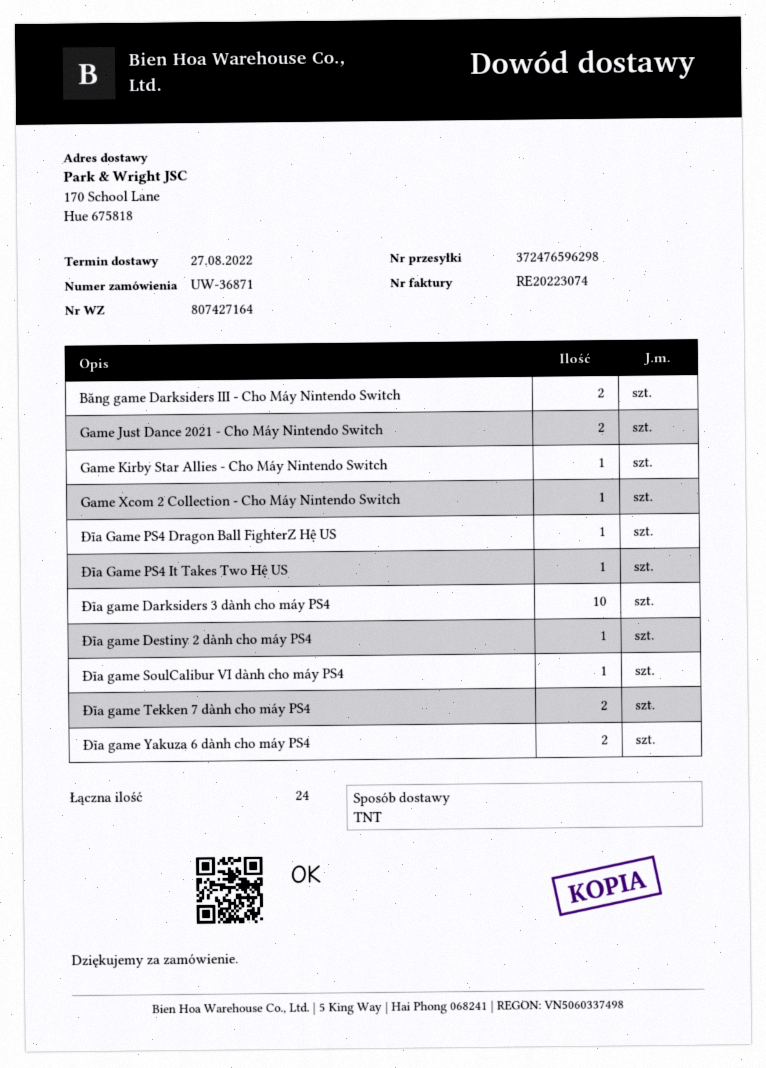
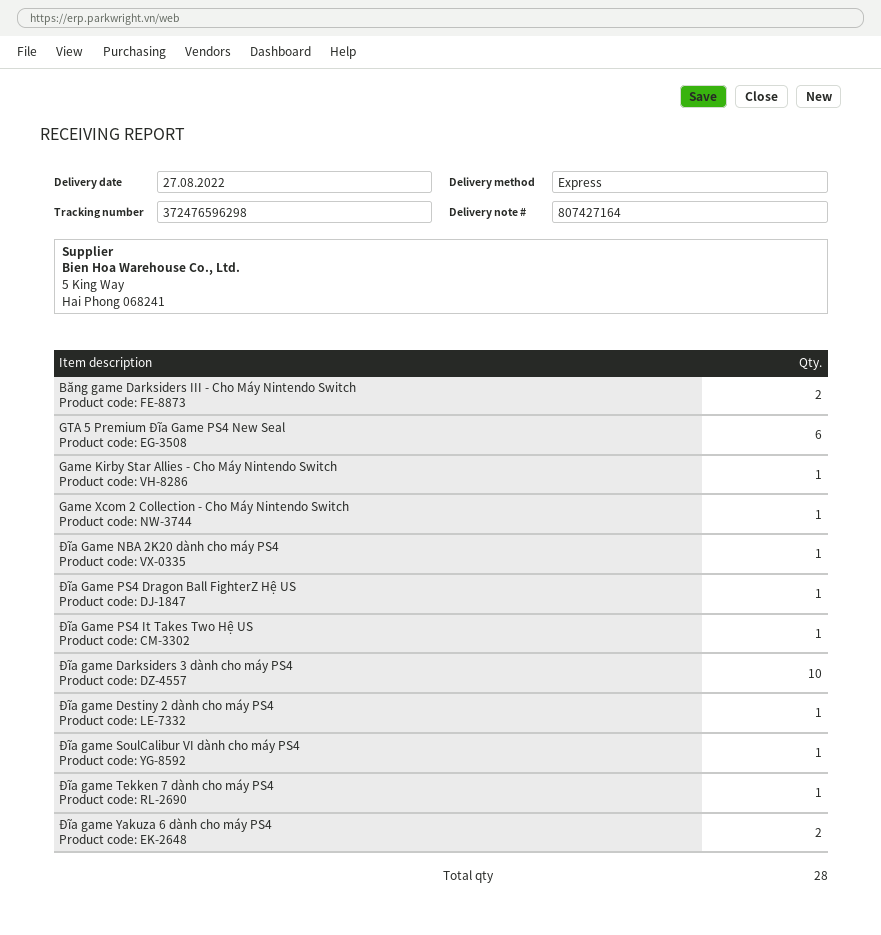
shipping method: TNT -> express
Game Just Dance 2021 - Cho Máy Nintendo Switch: 2 -> none
Đĩa game Tekken 7 dành cho máy PS4: 2 -> 1
GTA 5 Premium Đĩa Game PS4 New Seal: none -> 6
Đĩa Game NBA 2K20 dành cho máy PS4: none -> 1
total quantity: 24 -> 28

